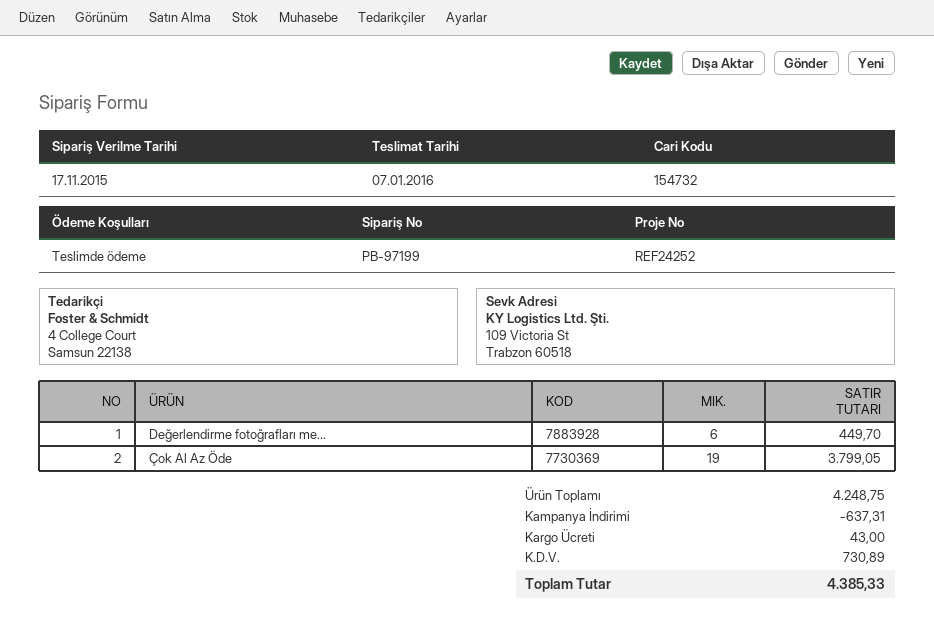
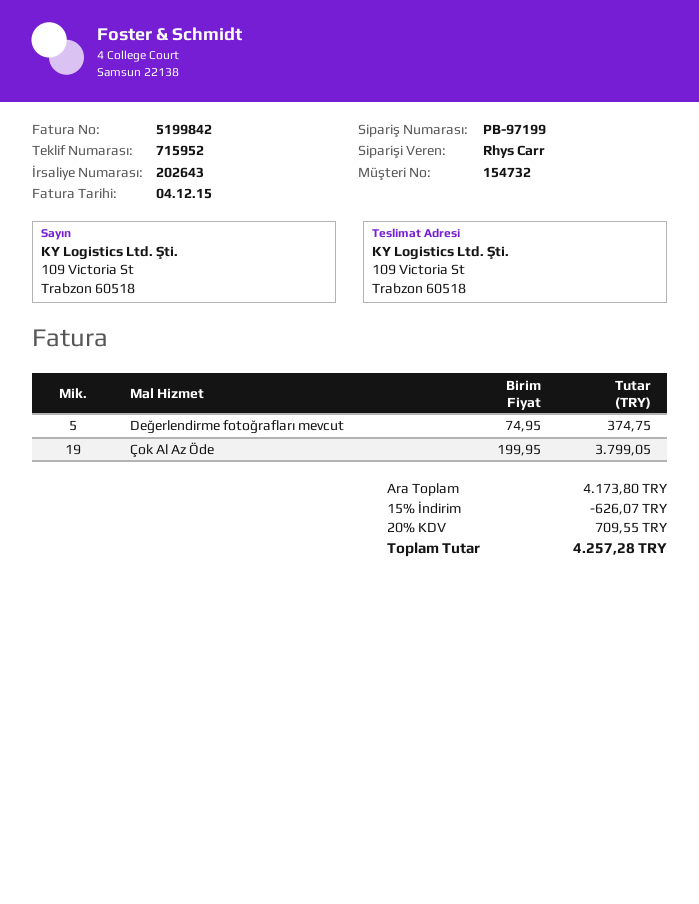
Değerlendirme fotoğrafları me...: 6 for 449.70 -> 5 for 374.75
subtotal: 4248.75 -> 4173.80
discount: 637.31 -> 626.07
shipping: 43.00 -> none
tax: 730.89 -> 709.55
total: 4385.33 -> 4257.28

